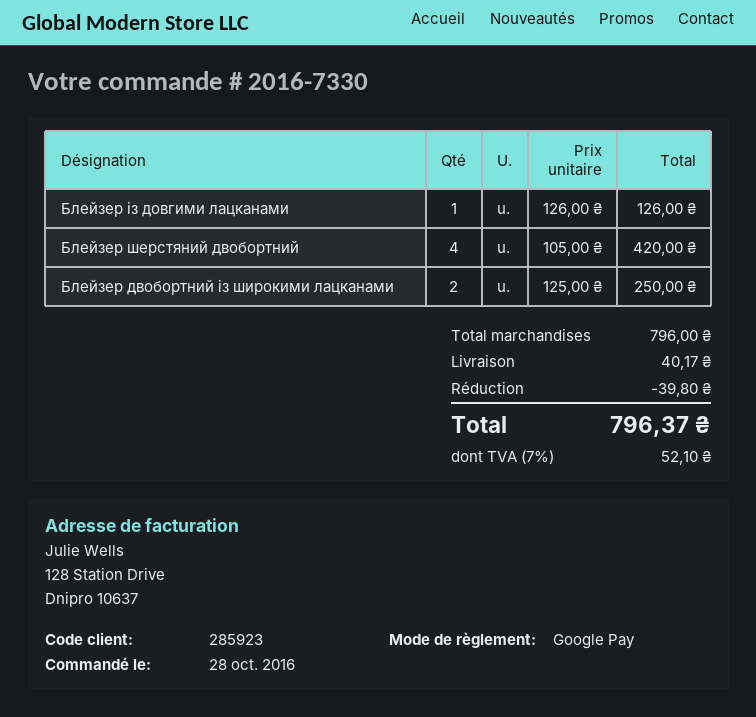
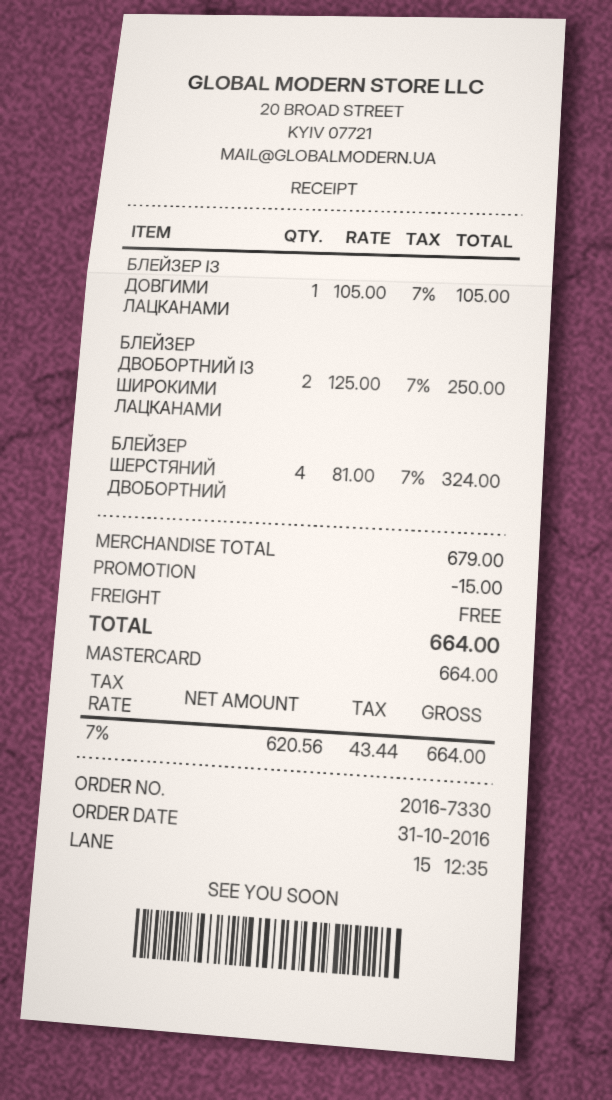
order date: 2016-10-28 -> 2016-10-31
payment method: Google Pay -> Mastercard
Блейзер із довгими лацканами: 1 x 126.00 = 126.00 -> 1 x 105.00 = 105.00
Блейзер шерстяний двобортний: 4 x 105.00 = 420.00 -> 4 x 81.00 = 324.00
subtotal: 796.00 -> 679.00
discount: 39.80 -> 15.00
shipping: 40.17 -> 0.00
tax: 7% = 52.10 -> 7% = 43.44
total: 796.37 -> 664.00

